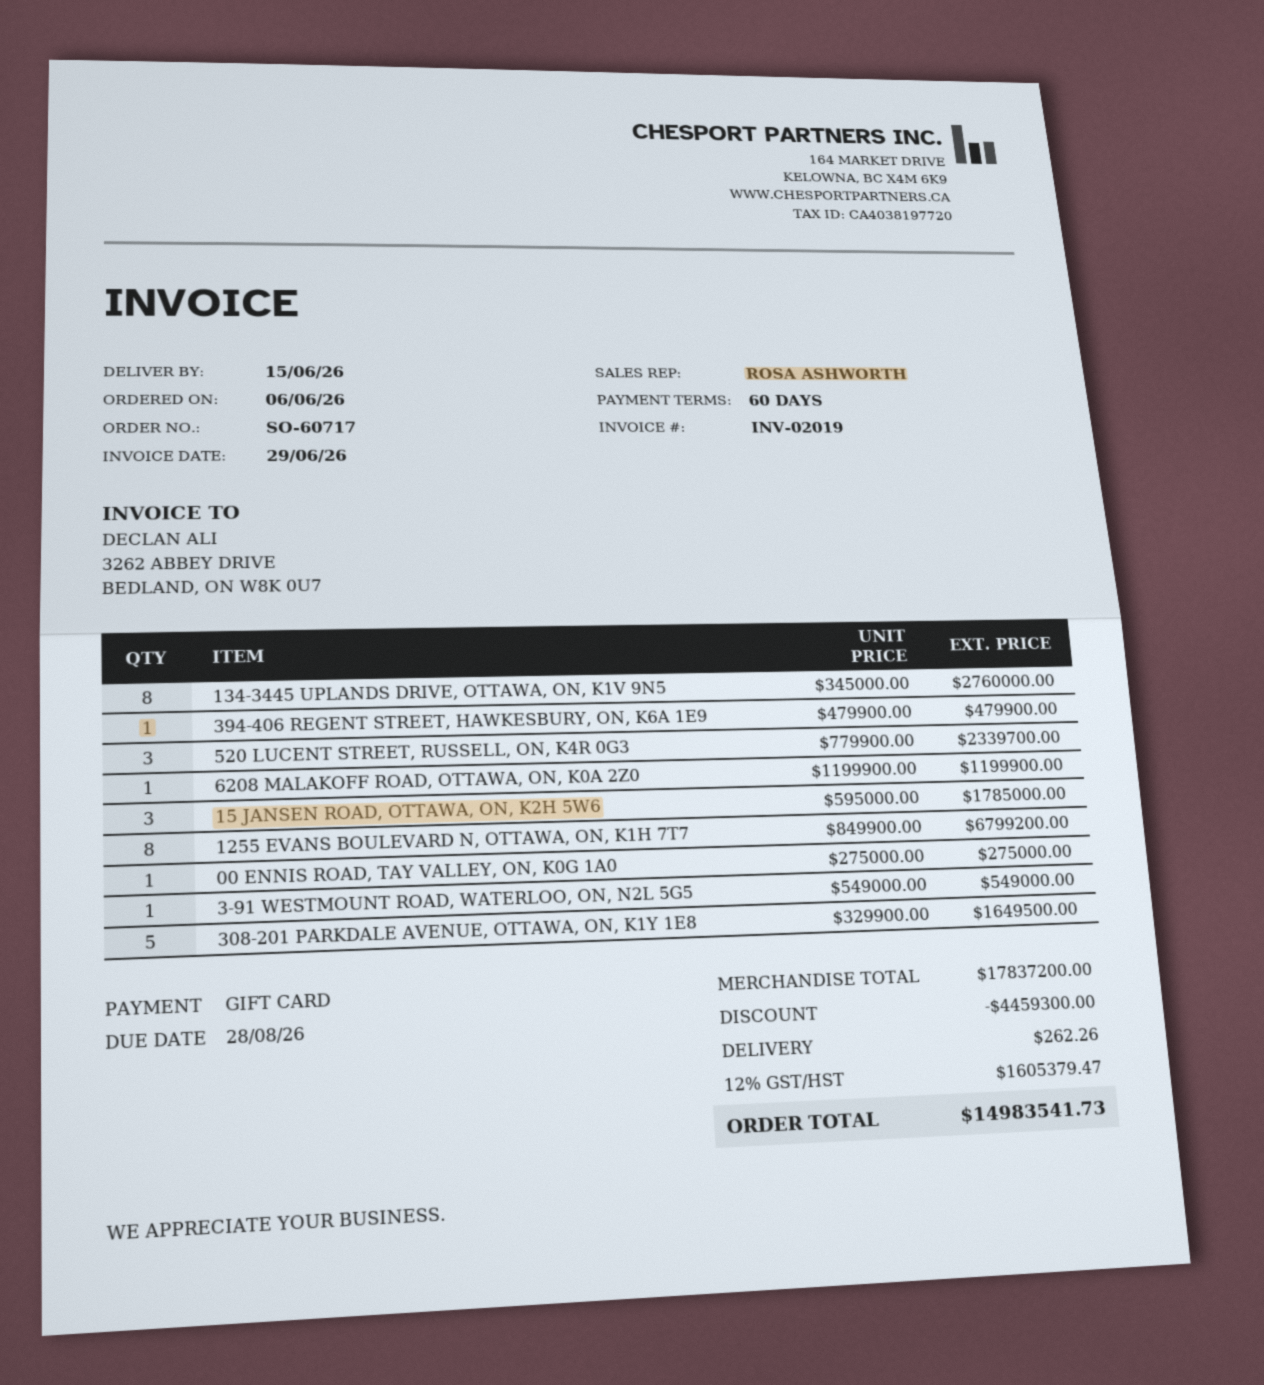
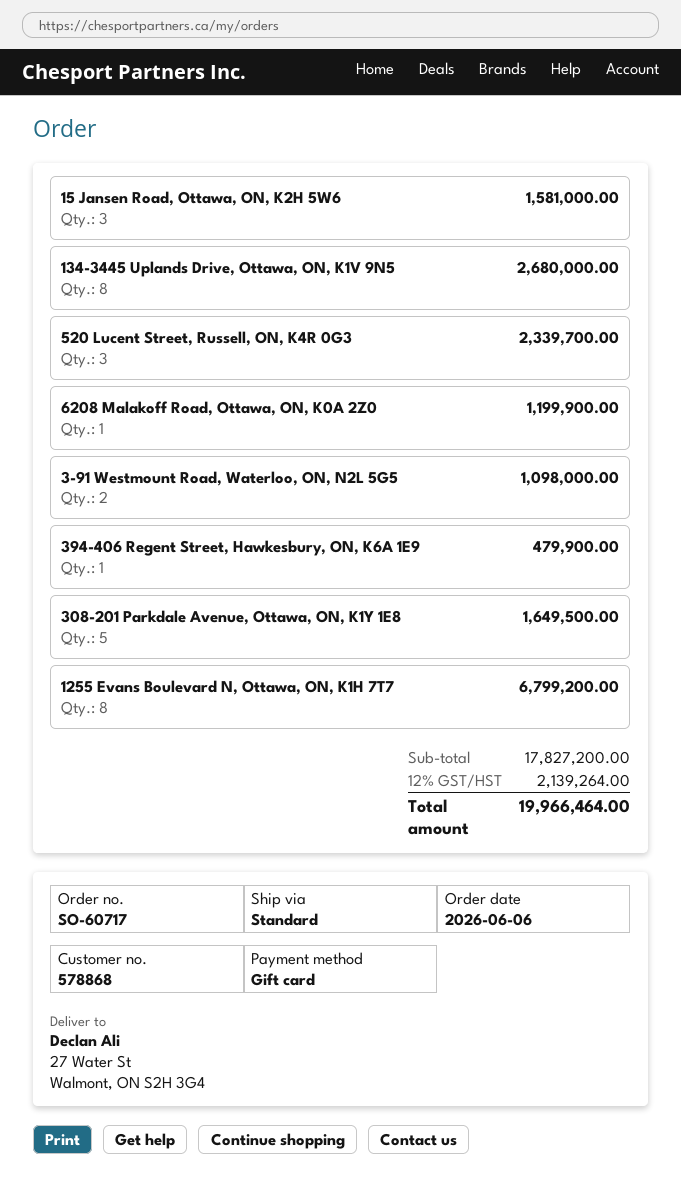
134-3445 UPLANDS DRIVE, OTTAWA, ON, K1V 9N5: 8 for 2760000.00 -> 8 for 2680000.00
15 JANSEN ROAD, OTTAWA, ON, K2H 5W6: 3 for 1785000.00 -> 3 for 1581000.00
00 ENNIS ROAD, TAY VALLEY, ON, K0G 1A0: 1 for 275000.00 -> none
3-91 WESTMOUNT ROAD, WATERLOO, ON, N2L 5G5: 1 for 549000.00 -> 2 for 1098000.00
subtotal: 17837200.00 -> 17827200.00
discount: 4459300.00 -> none
shipping: 262.26 -> none
tax: 12% = 1605379.47 -> 12% = 2139264.00
total: 14983541.73 -> 19966464.00

